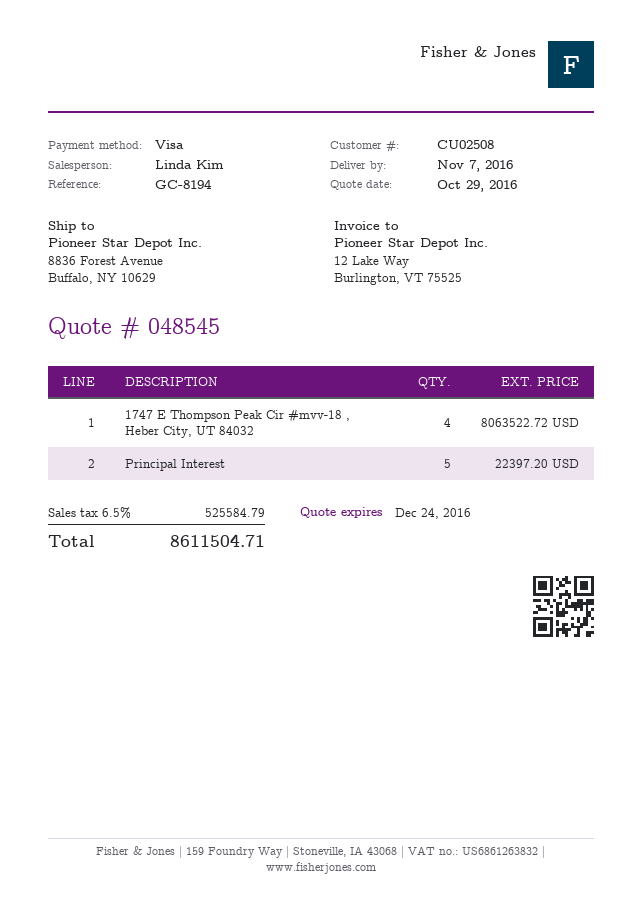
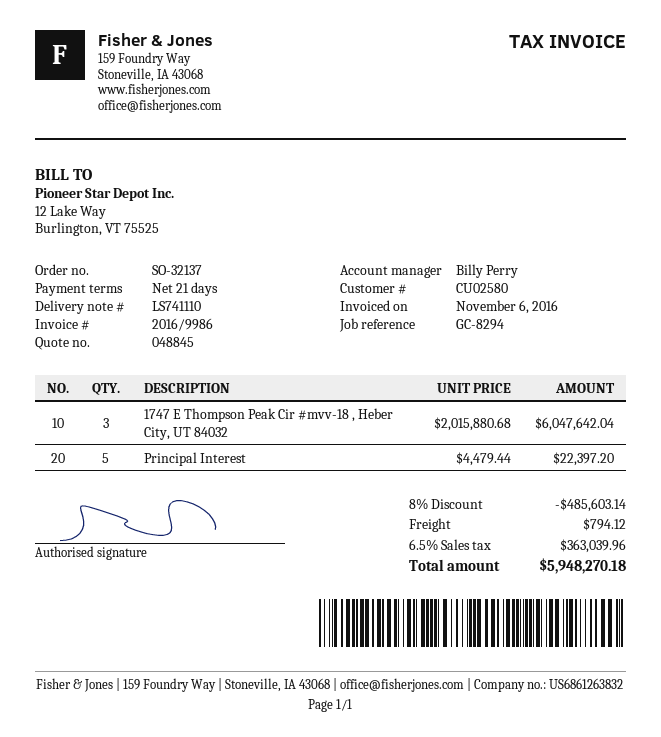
quote number: 048545 -> 048845
customer number: CU02508 -> CU02580
reference: GC-8194 -> GC-8294
sales rep: Linda Kim -> Billy Perry
1747 E Thompson Peak Cir #mvv-18 , Heber City, UT 84032: 4 for 8063522.72 -> 3 for 6047642.04
discount: none -> 8% = 485603.14
shipping: none -> 794.12
tax: 6.5% = 525584.79 -> 6.5% = 363039.96
total: 8611504.71 -> 5948270.18

